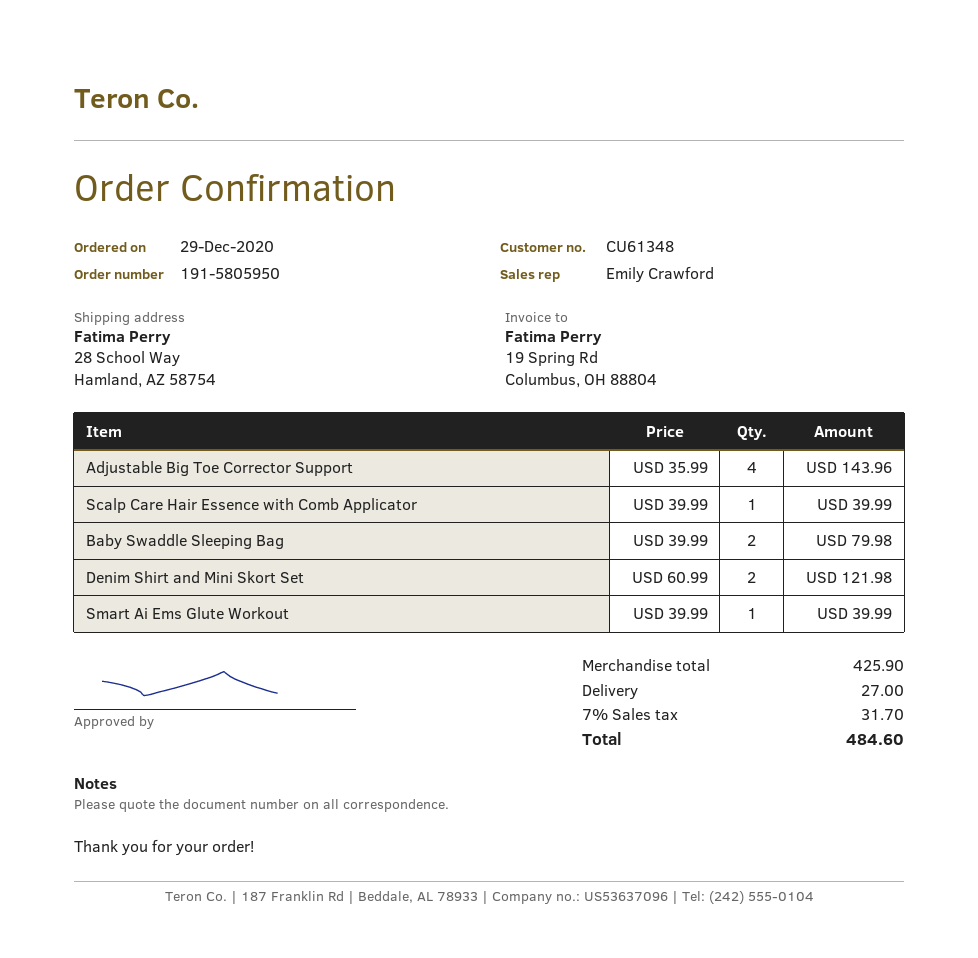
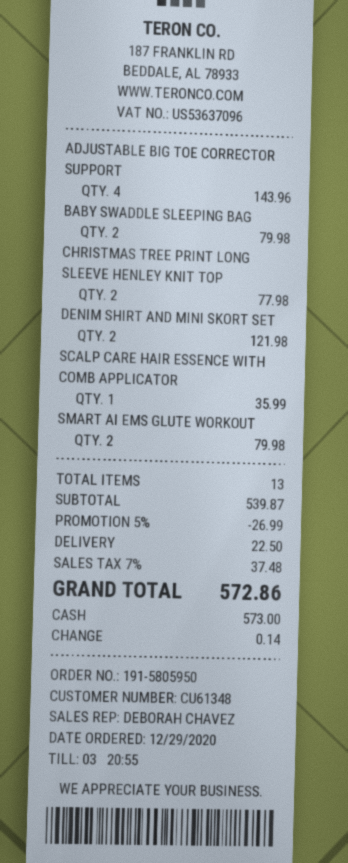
sales rep: Emily Crawford -> DEBORAH CHAVEZ
Scalp Care Hair Essence with Comb Applicator: 1 for 39.99 -> 1 for 35.99
Smart Ai Ems Glute Workout: 1 for 39.99 -> 2 for 79.98
CHRISTMAS TREE PRINT LONG SLEEVE HENLEY KNIT TOP: none -> 2 for 77.98
subtotal: 425.90 -> 539.87
discount: none -> 5% = 26.99
shipping: 27.00 -> 22.50
tax: 7% = 31.70 -> 7% = 37.48
total: 484.60 -> 572.86

